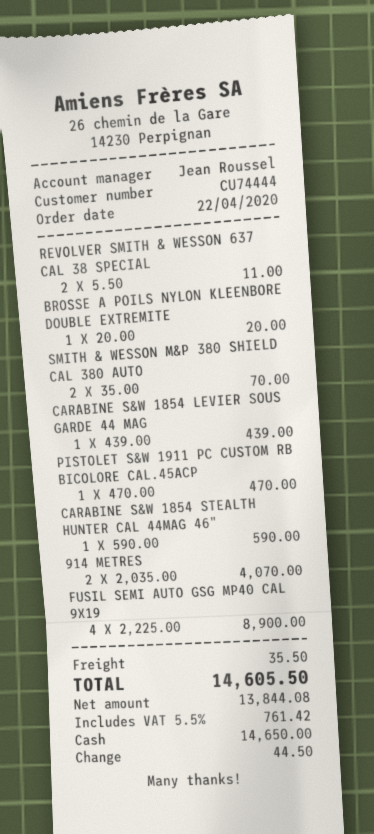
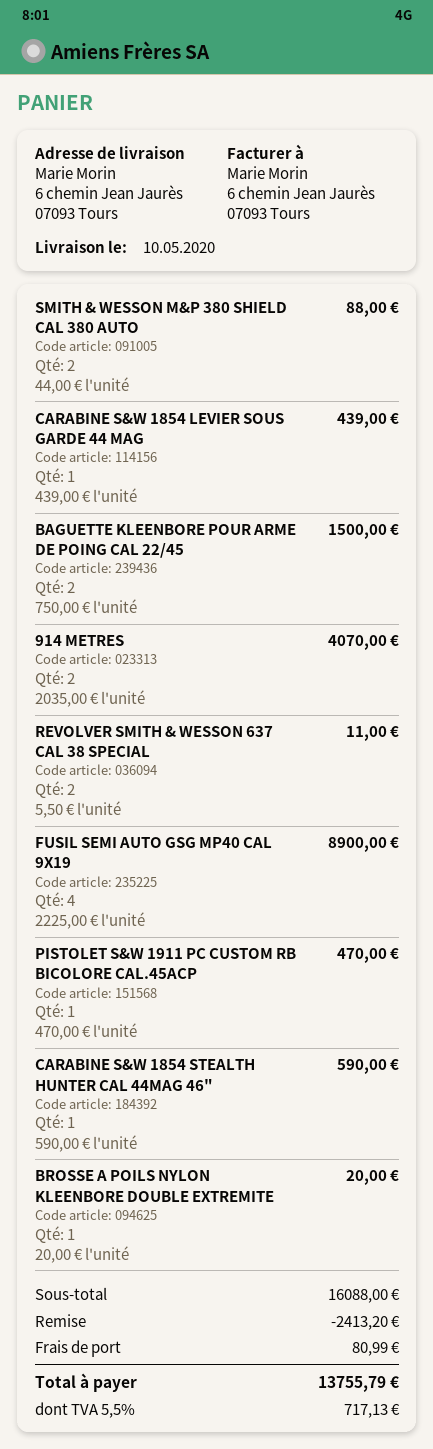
SMITH & WESSON M&P 380 SHIELD CAL 380 AUTO: 2 x 35.00 = 70.00 -> 2 x 44.00 = 88.00
BAGUETTE KLEENBORE POUR ARME DE POING CAL 22/45: none -> 2 x 750.00 = 1500.00
discount: none -> 2413.20
shipping: 35.50 -> 80.99
tax: 5.5% = 761.42 -> 5.5% = 717.13
total: 14605.50 -> 13755.79

